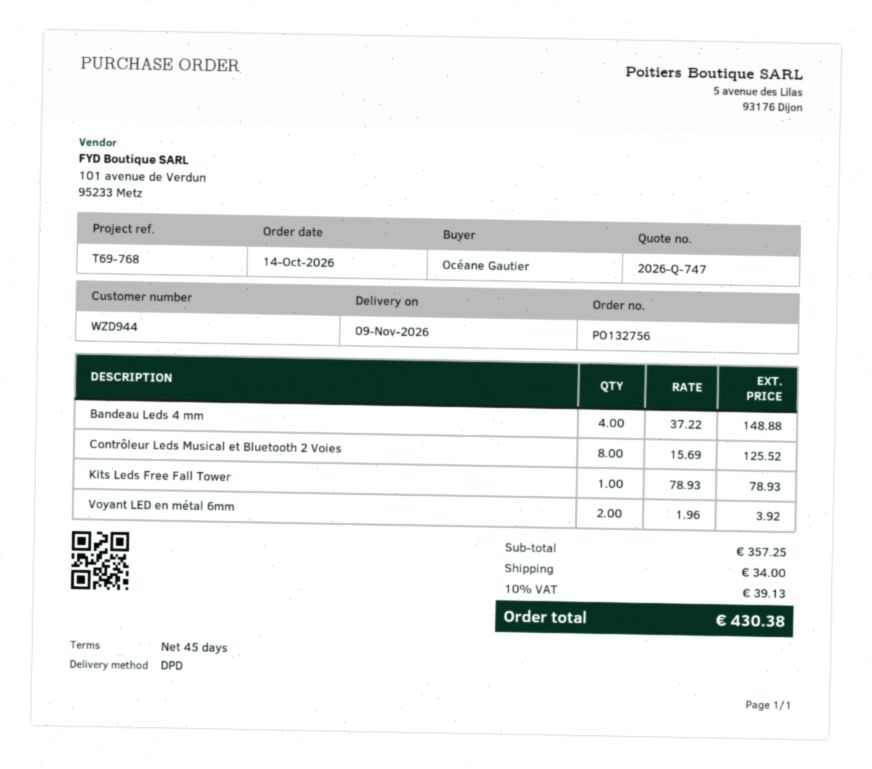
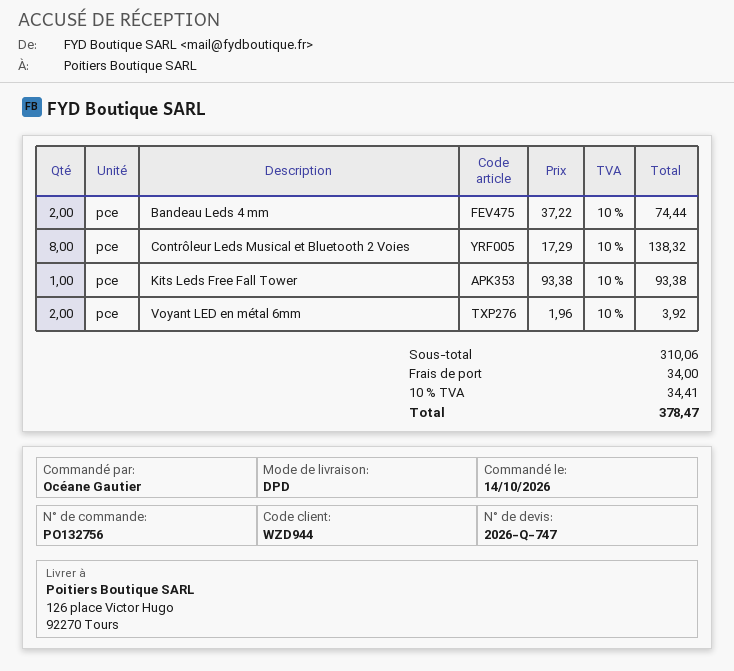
Bandeau Leds 4 mm: 4 x 37.22 = 148.88 -> 2 x 37.22 = 74.44
Contrôleur Leds Musical et Bluetooth 2 Voies: 8 x 15.69 = 125.52 -> 8 x 17.29 = 138.32
Kits Leds Free Fall Tower: 1 x 78.93 = 78.93 -> 1 x 93.38 = 93.38
subtotal: 357.25 -> 310.06
tax: 10% = 39.13 -> 10% = 34.41
total: 430.38 -> 378.47

